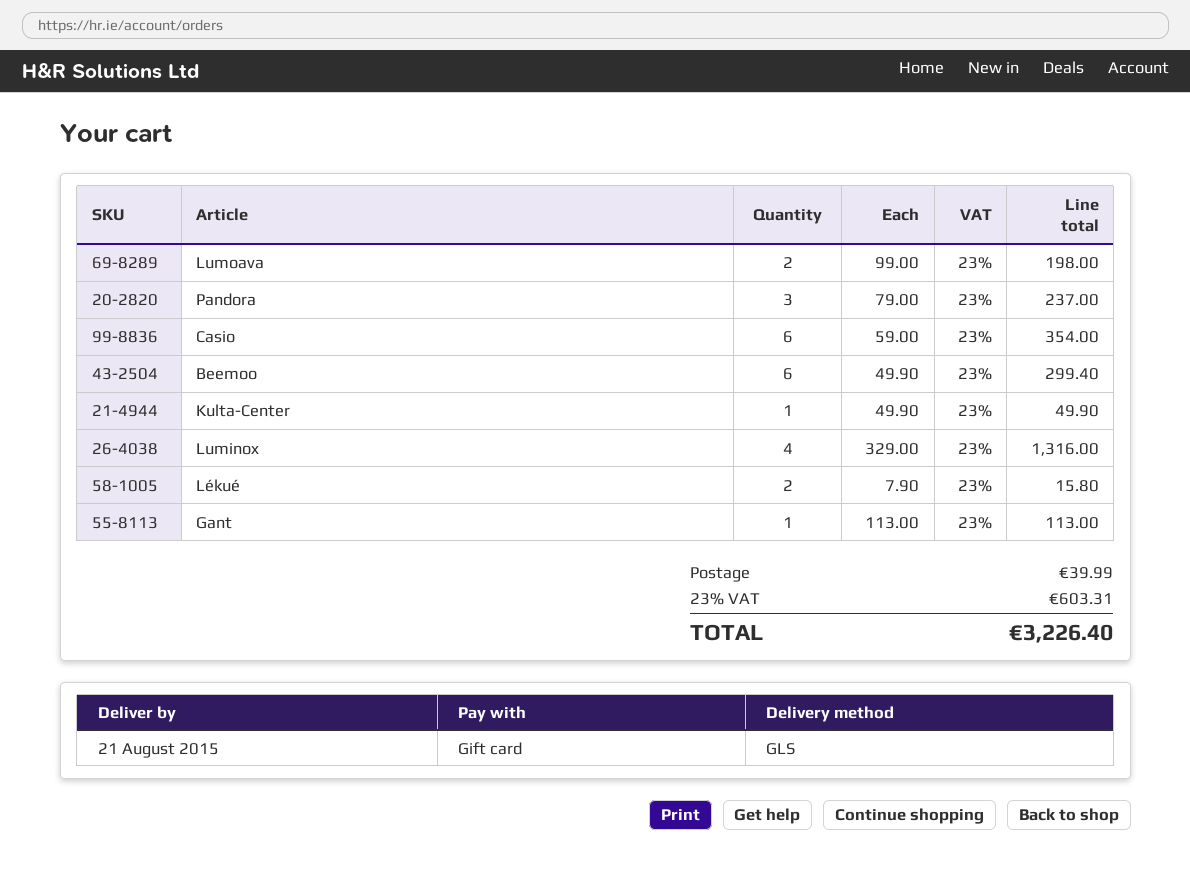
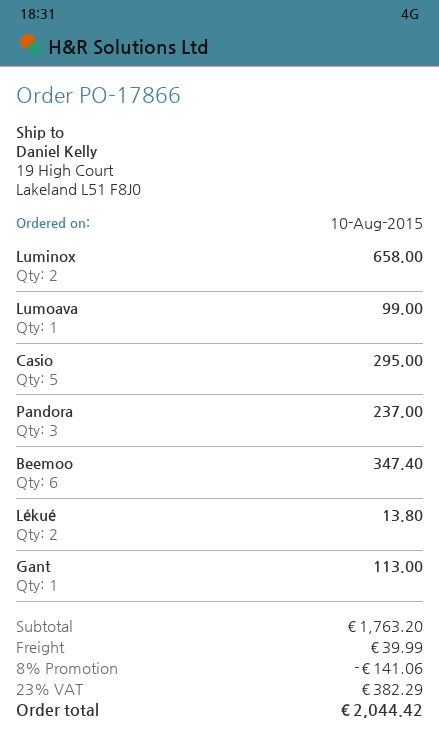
Lumoava: 2 for 198.00 -> 1 for 99.00
Casio: 6 for 354.00 -> 5 for 295.00
Beemoo: 6 for 299.40 -> 6 for 347.40
Kulta-Center: 1 for 49.90 -> none
Luminox: 4 for 1316.00 -> 2 for 658.00
Lékué: 2 for 15.80 -> 2 for 13.80
discount: none -> 8% = 141.06
tax: 23% = 603.31 -> 23% = 382.29
total: 3226.40 -> 2044.42

